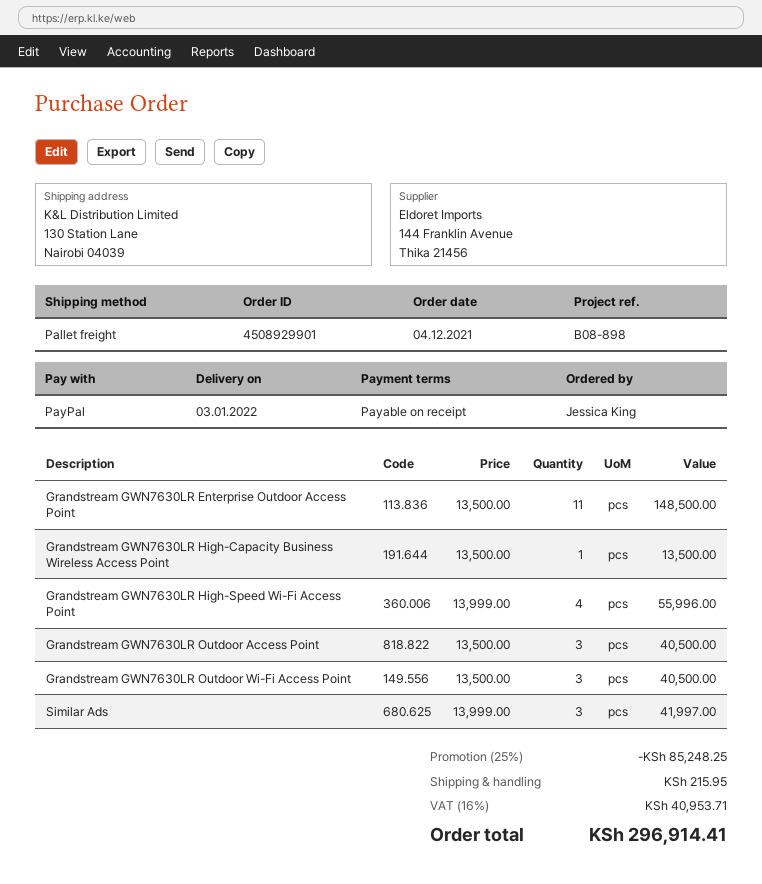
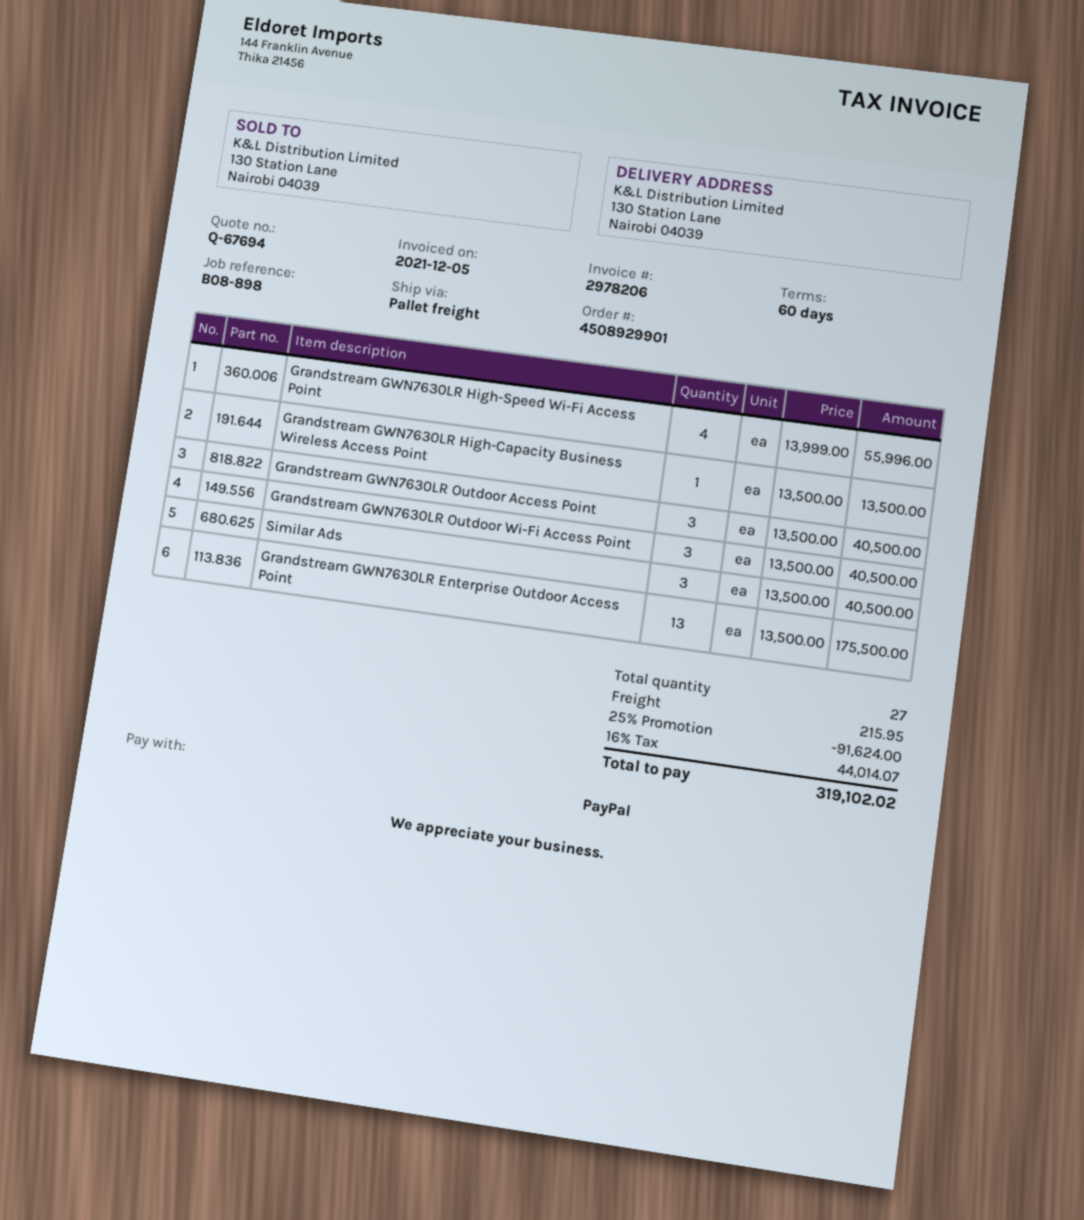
payment terms: on receipt -> 60 days
Grandstream GWN7630LR Enterprise Outdoor Access Point: 11 x 13500.00 = 148500.00 -> 13 x 13500.00 = 175500.00
Similar Ads: 3 x 13999.00 = 41997.00 -> 3 x 13500.00 = 40500.00
discount: 25% = 85248.25 -> 25% = 91624.00
tax: 16% = 40953.71 -> 16% = 44014.07
total: 296914.41 -> 319102.02

